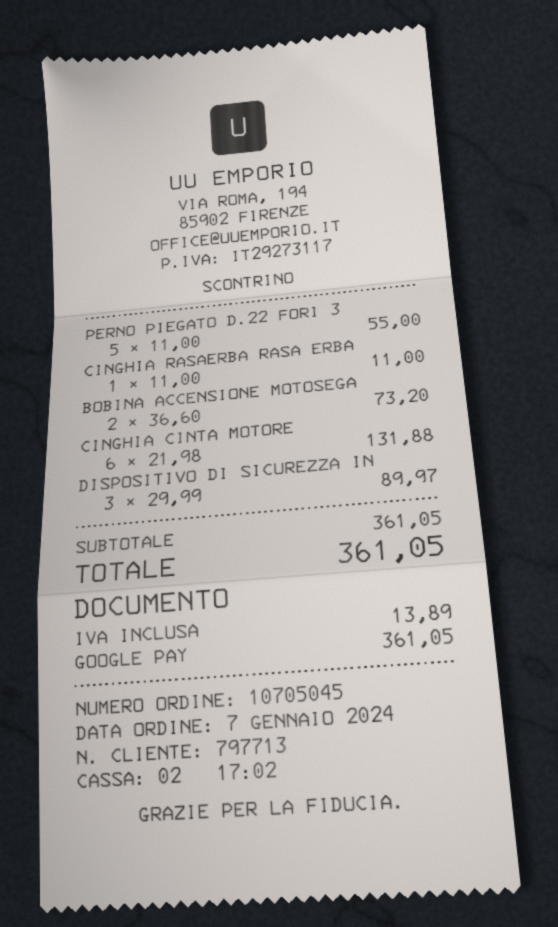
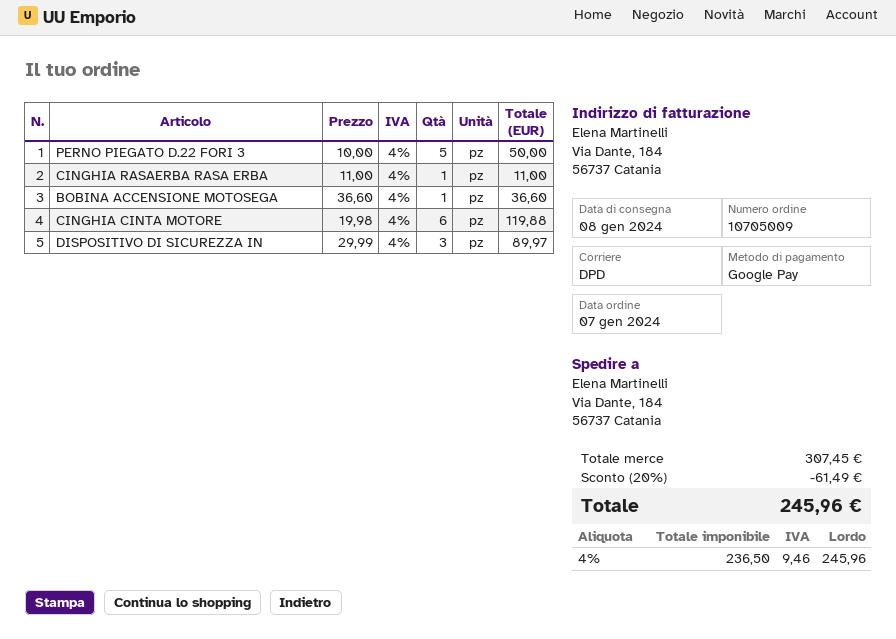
order number: 10705045 -> 10705009
PERNO PIEGATO D.22 FORI 3: 5 x 11.00 = 55.00 -> 5 x 10.00 = 50.00
BOBINA ACCENSIONE MOTOSEGA: 2 x 36.60 = 73.20 -> 1 x 36.60 = 36.60
CINGHIA CINTA MOTORE: 6 x 21.98 = 131.88 -> 6 x 19.98 = 119.88
subtotal: 361.05 -> 307.45
discount: none -> 20% = 61.49
tax: 13.89 -> 9.46
total: 361.05 -> 245.96

